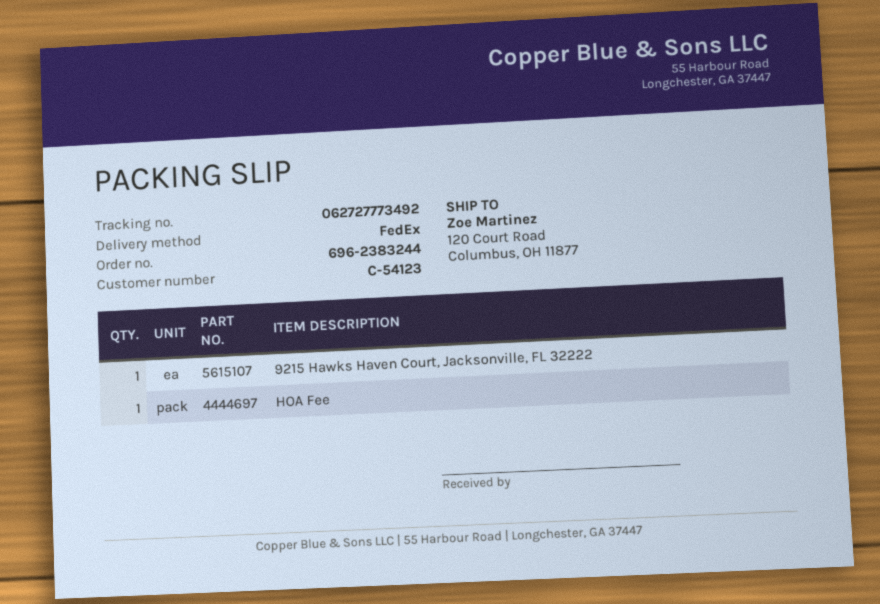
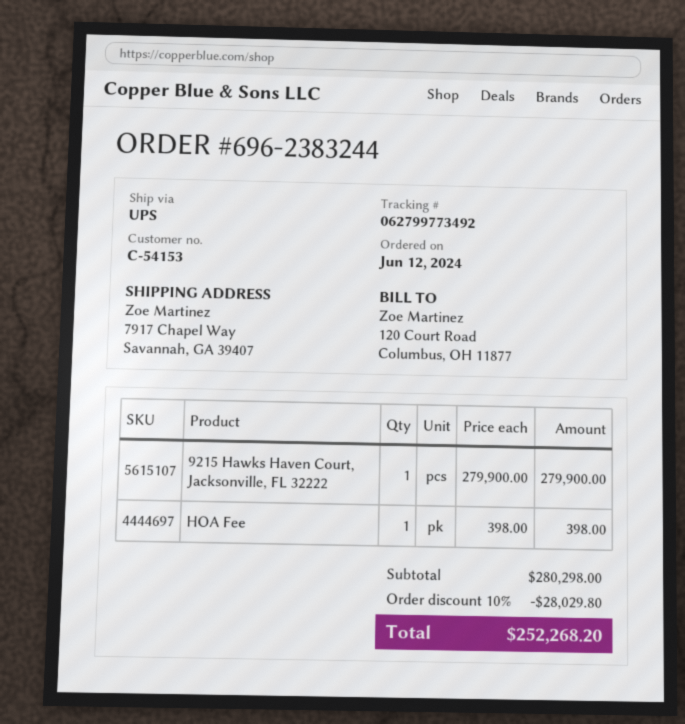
customer number: C-54123 -> C-54153
shipping method: FedEx -> UPS
tracking number: 062727773492 -> 062799773492
ship to: 120 Court Road, Columbus, OH 11877 -> 7917 Chapel Way, Savannah, GA 39407

